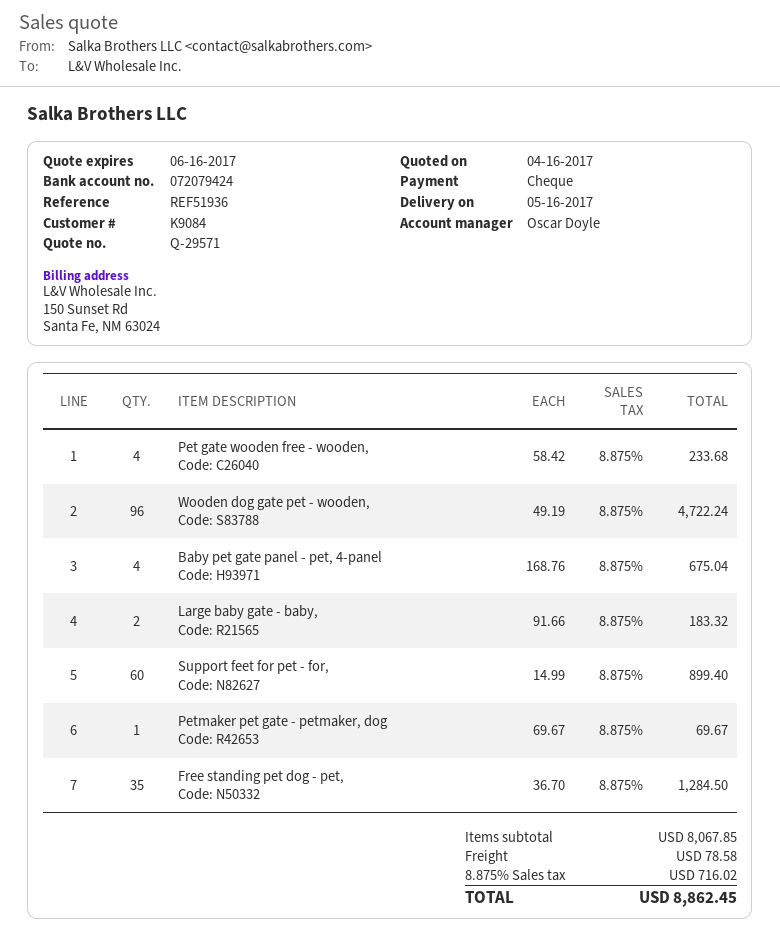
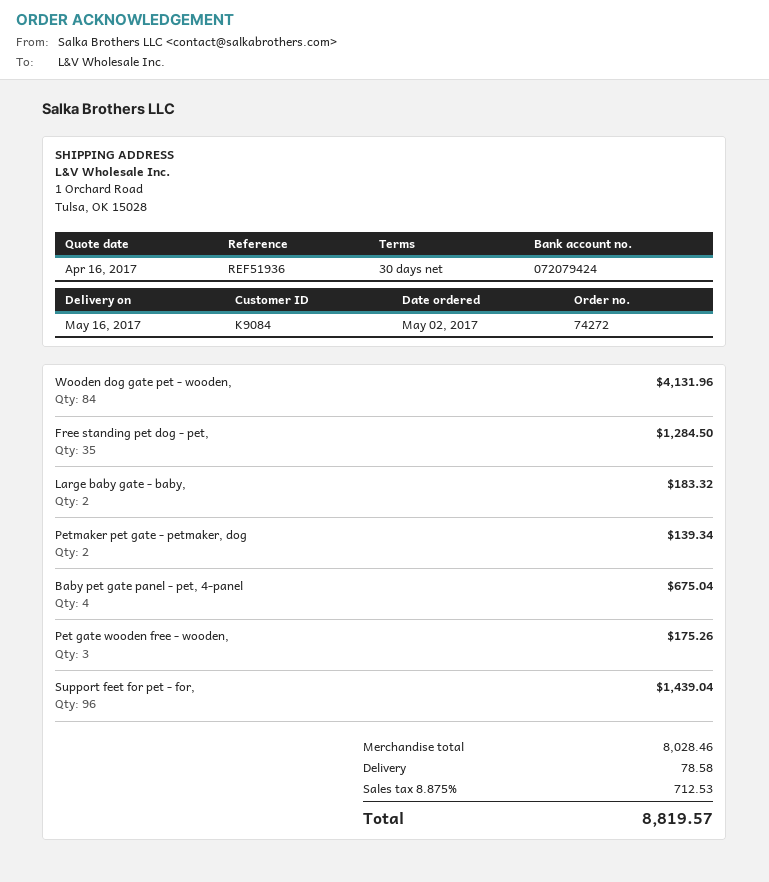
Pet gate wooden free - wooden,: 4 for 233.68 -> 3 for 175.26
Wooden dog gate pet - wooden,: 96 for 4722.24 -> 84 for 4131.96
Support feet for pet - for,: 60 for 899.40 -> 96 for 1439.04
Petmaker pet gate - petmaker, dog: 1 for 69.67 -> 2 for 139.34
subtotal: 8067.85 -> 8028.46
tax: 8.875% = 716.02 -> 8.875% = 712.53
total: 8862.45 -> 8819.57

